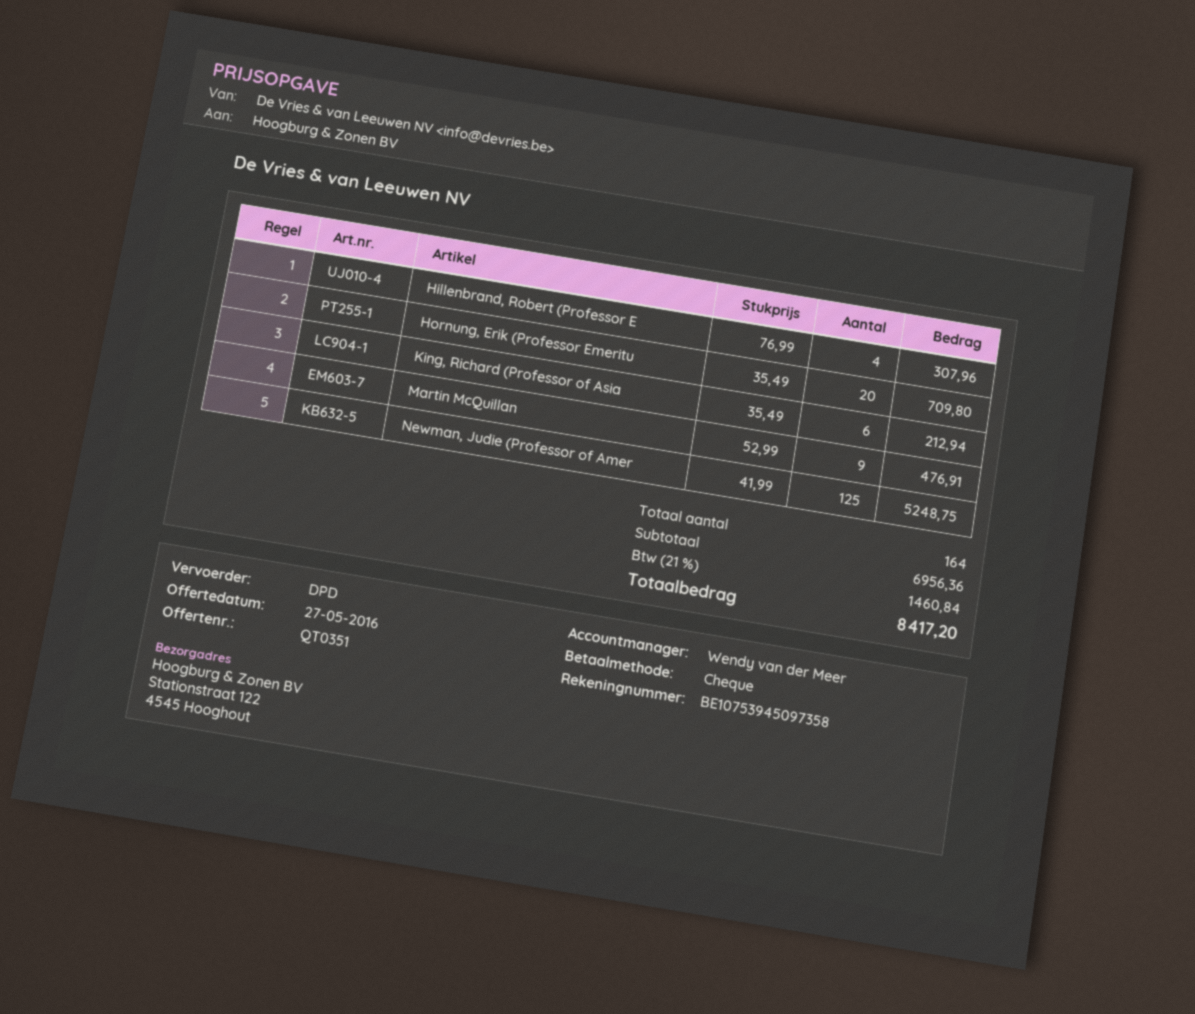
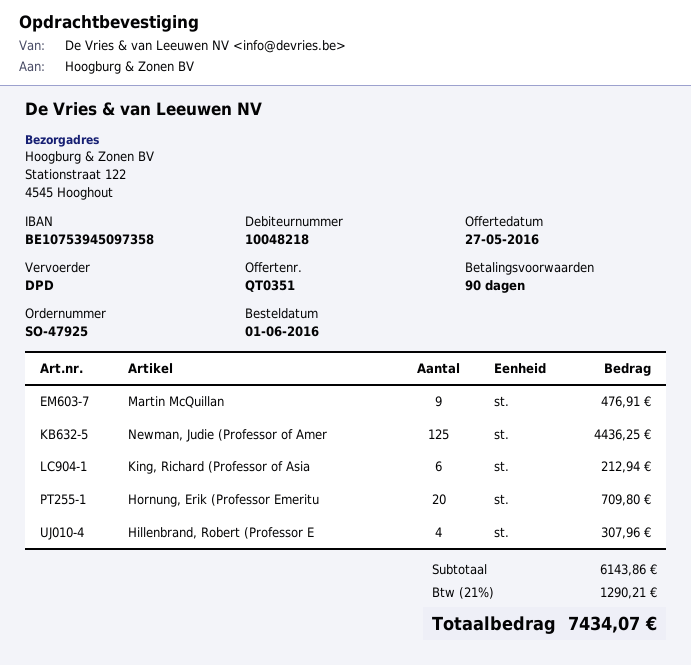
Newman, Judie (Professor of Amer: 125 for 5248.75 -> 125 for 4436.25
subtotal: 6956.36 -> 6143.86
tax: 21% = 1460.84 -> 21% = 1290.21
total: 8417.20 -> 7434.07

